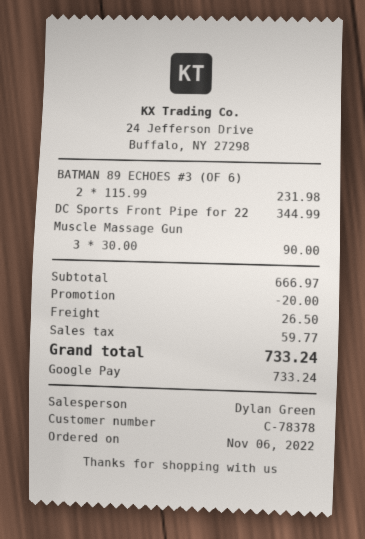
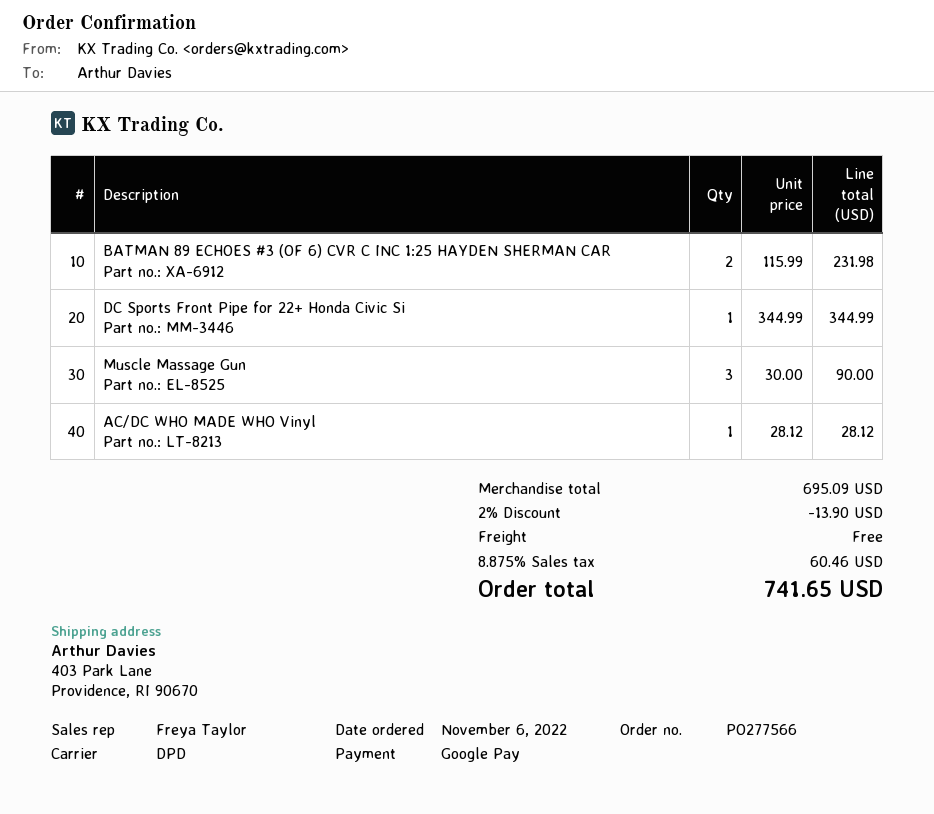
sales rep: Dylan Green -> Freya Taylor
AC/DC WHO MADE WHO Vinyl: none -> 1 x 28.12 = 28.12
subtotal: 666.97 -> 695.09
discount: 20.00 -> 13.90
shipping: 26.50 -> 0.00
tax: 59.77 -> 60.46
total: 733.24 -> 741.65

